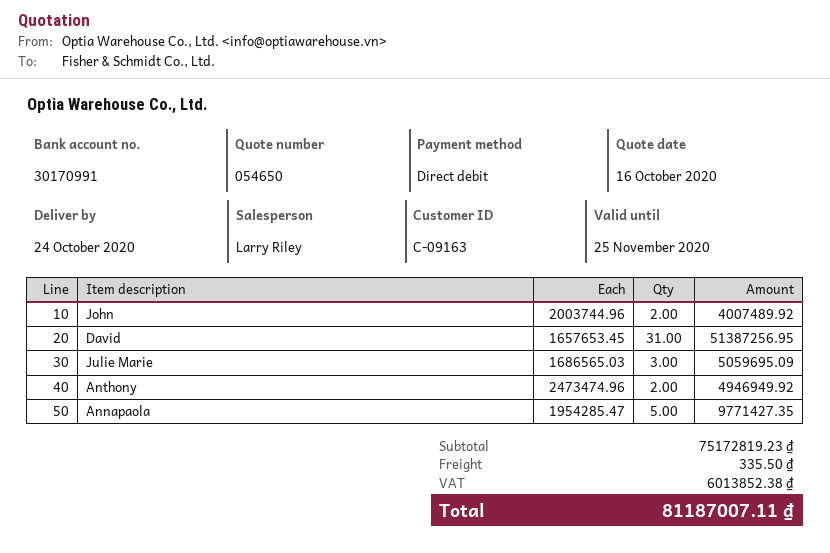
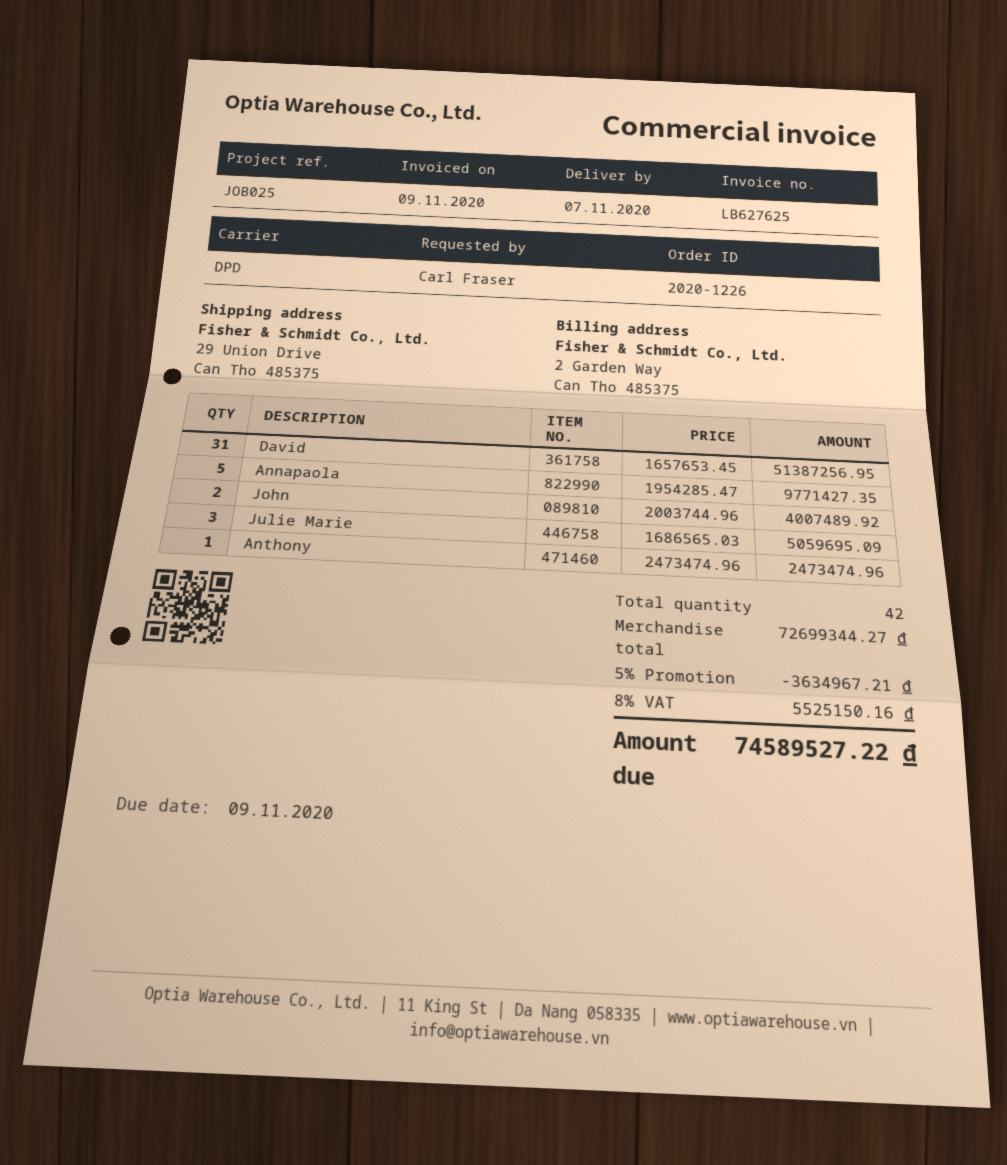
delivery date: 2020-10-24 -> 2020-11-07
Anthony: 2 x 2473474.96 = 4946949.92 -> 1 x 2473474.96 = 2473474.96
subtotal: 75172819.23 -> 72699344.27
discount: none -> 5% = 3634967.21
shipping: 335.50 -> none
tax: 6013852.38 -> 5525150.16
total: 81187007.11 -> 74589527.22

